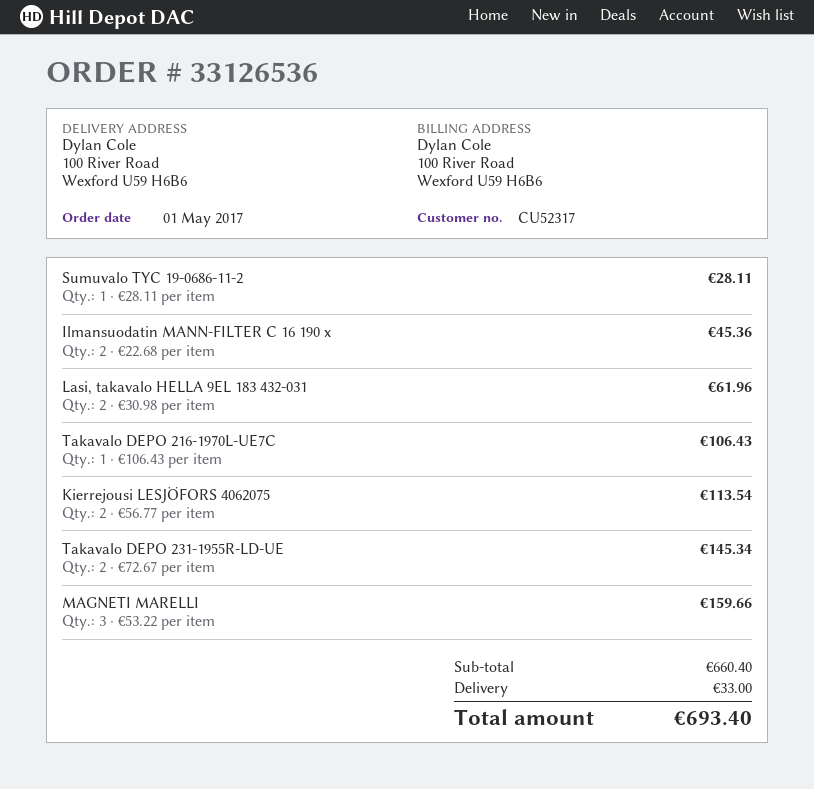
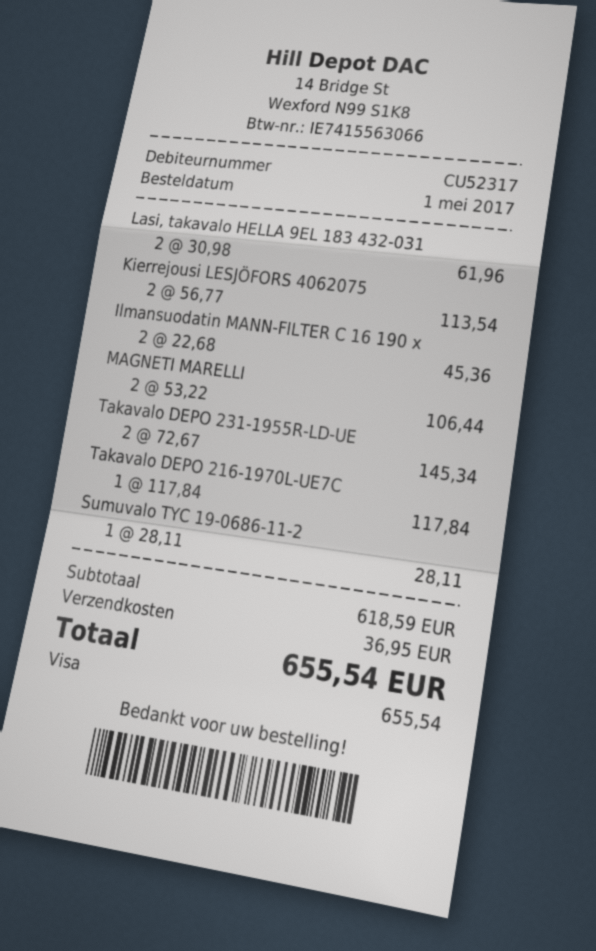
Takavalo DEPO 216-1970L-UE7C: 1 x 106.43 = 106.43 -> 1 x 117.84 = 117.84
MAGNETI MARELLI: 3 x 53.22 = 159.66 -> 2 x 53.22 = 106.44
subtotal: 660.40 -> 618.59
shipping: 33.00 -> 36.95
total: 693.40 -> 655.54

